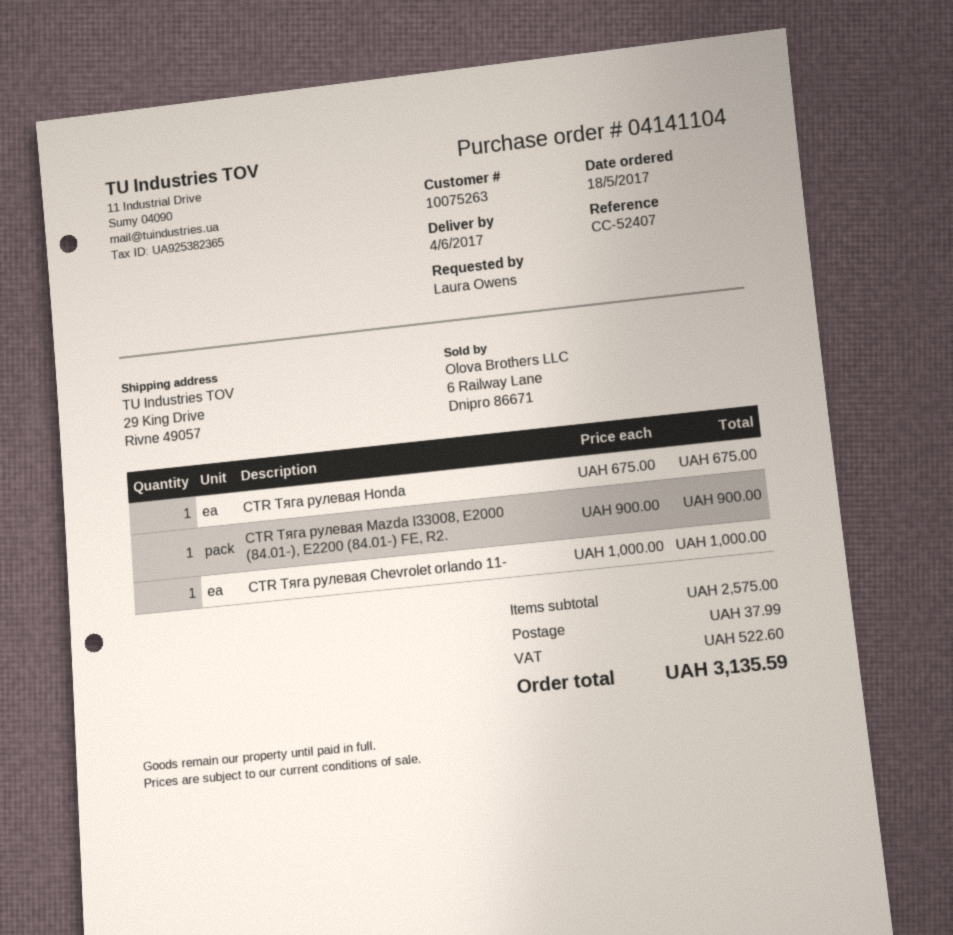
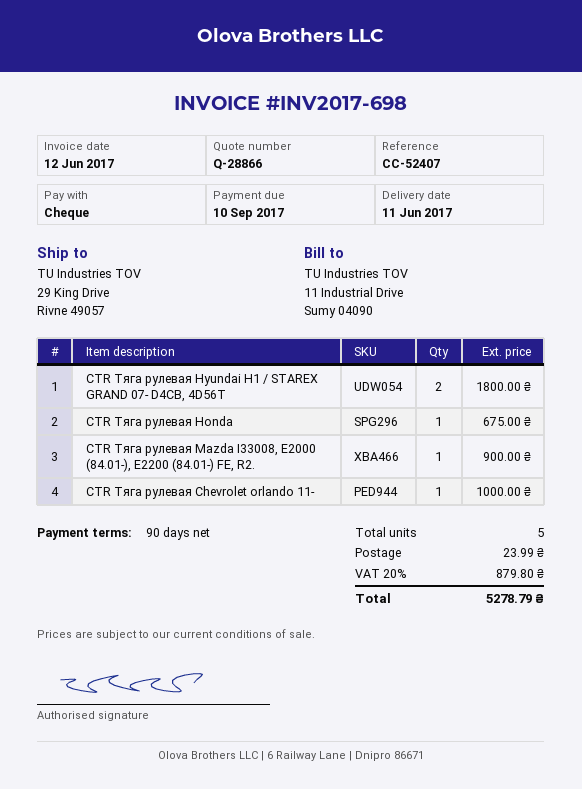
delivery date: 2017-06-04 -> 2017-06-11
CTR Тяга рулевая Hyundai H1 / STAREX GRAND 07- D4CB, 4D56T: none -> 2 for 1800.00
shipping: 37.99 -> 23.99
tax: 522.60 -> 879.80
total: 3135.59 -> 5278.79

